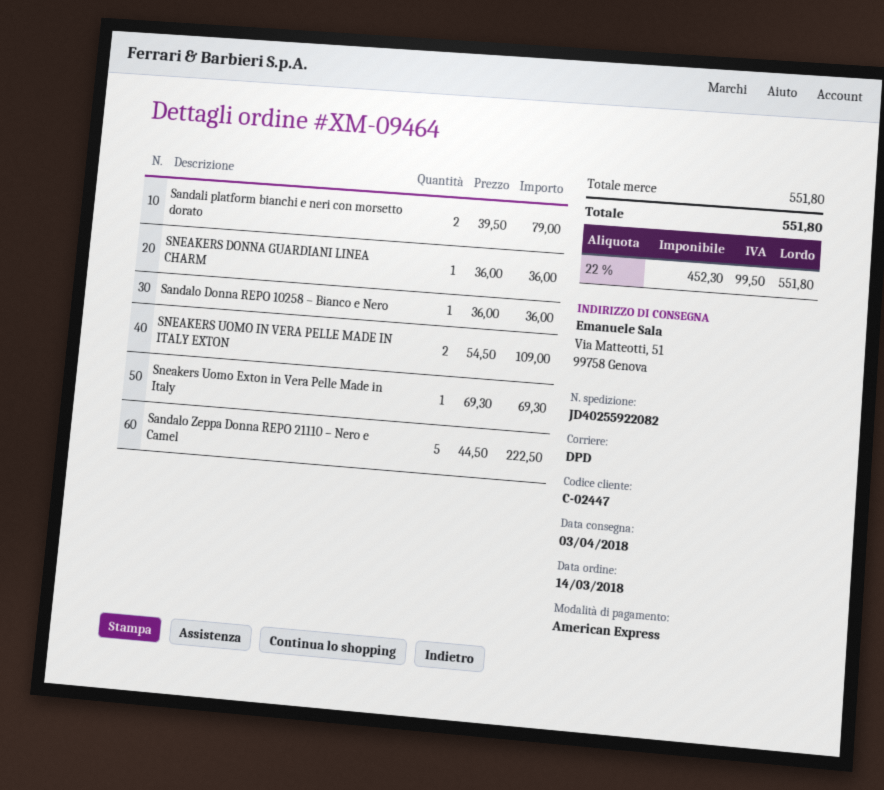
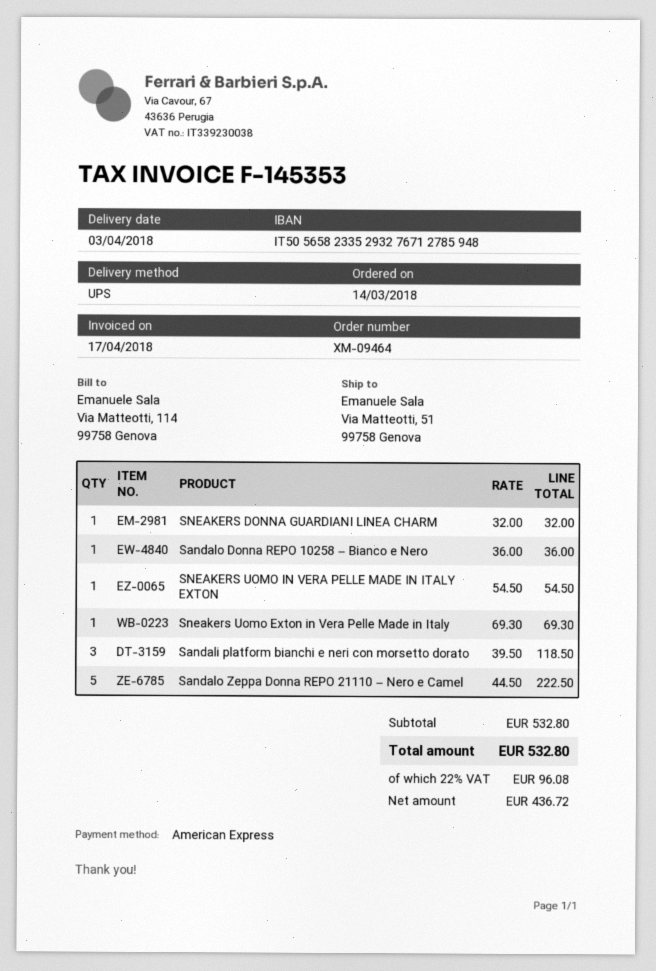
shipping method: DPD -> UPS
Sandali platform bianchi e neri con morsetto dorato: 2 x 39.50 = 79.00 -> 3 x 39.50 = 118.50
SNEAKERS DONNA GUARDIANI LINEA CHARM: 1 x 36.00 = 36.00 -> 1 x 32.00 = 32.00
SNEAKERS UOMO IN VERA PELLE MADE IN ITALY EXTON: 2 x 54.50 = 109.00 -> 1 x 54.50 = 54.50
subtotal: 551.80 -> 532.80
net: 452.30 -> 436.72
tax: 22% = 99.50 -> 22% = 96.08
total: 551.80 -> 532.80

